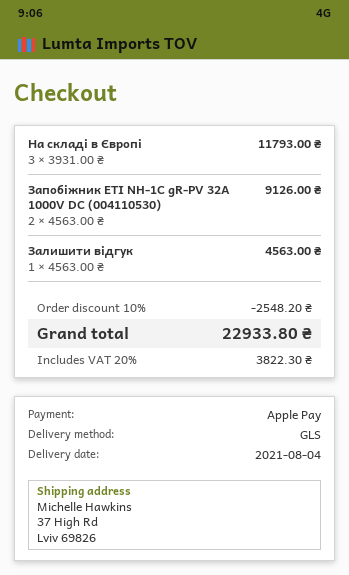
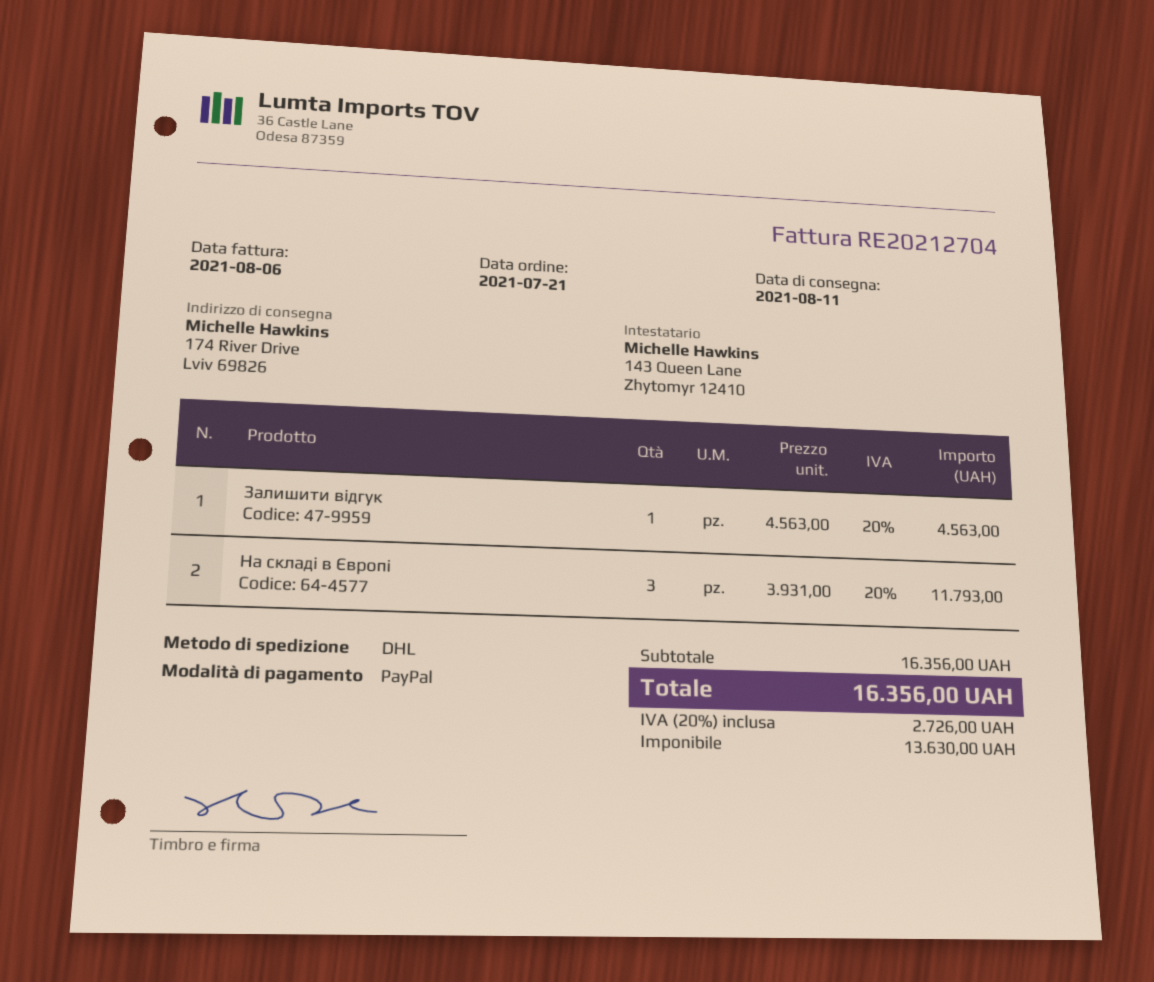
delivery date: 2021-08-04 -> 2021-08-11
payment method: Apple Pay -> PayPal
shipping method: GLS -> DHL
ship to: 37 High Rd, Lviv 69826 -> 174 River Drive, Lviv 69826
Запобіжник ETI NH-1C gR-PV 32A 1000V DC (004110530): 2 x 4563.00 = 9126.00 -> none
discount: 10% = 2548.20 -> none
tax: 20% = 3822.30 -> 20% = 2726.00
total: 22933.80 -> 16356.00

